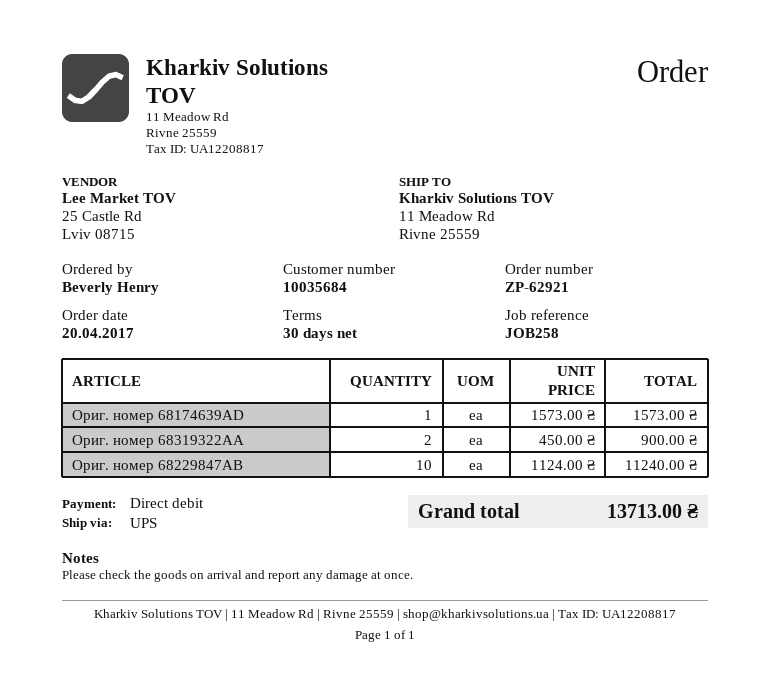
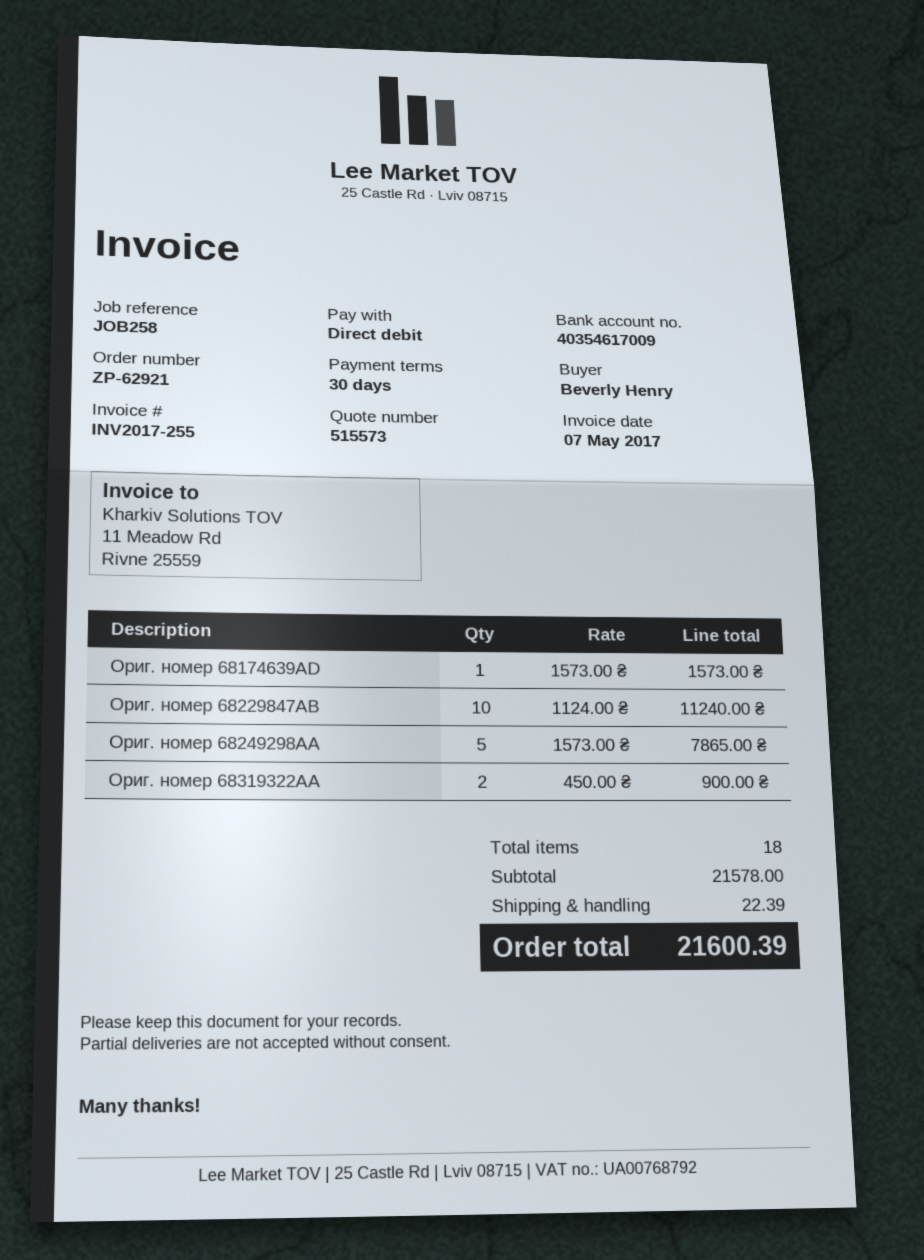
Ориг. номер 68249298AA: none -> 5 x 1573.00 = 7865.00
shipping: none -> 22.39
total: 13713.00 -> 21600.39

